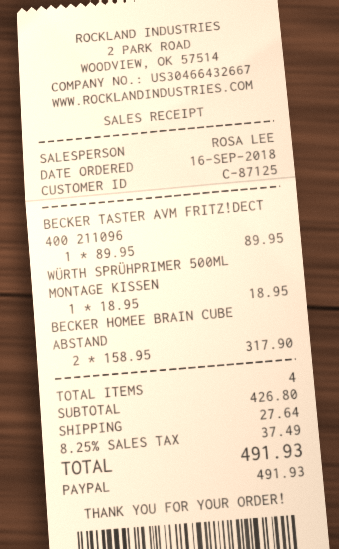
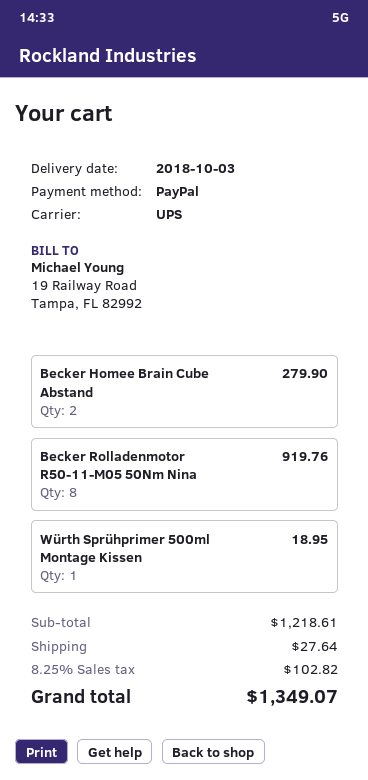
BECKER TASTER AVM FRITZ!DECT 400 211096: 1 for 89.95 -> none
BECKER HOMEE BRAIN CUBE ABSTAND: 2 for 317.90 -> 2 for 279.90
Becker Rolladenmotor R50-11-M05 50Nm Nina: none -> 8 for 919.76
subtotal: 426.80 -> 1218.61
tax: 8.25% = 37.49 -> 8.25% = 102.82
total: 491.93 -> 1349.07

